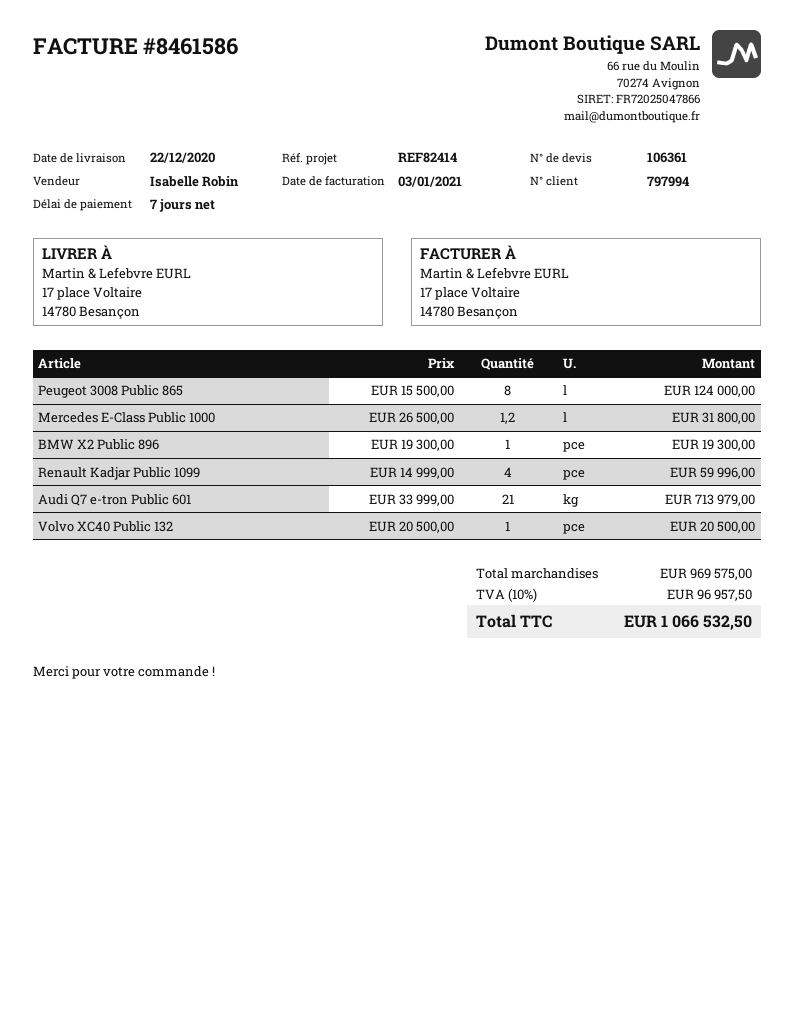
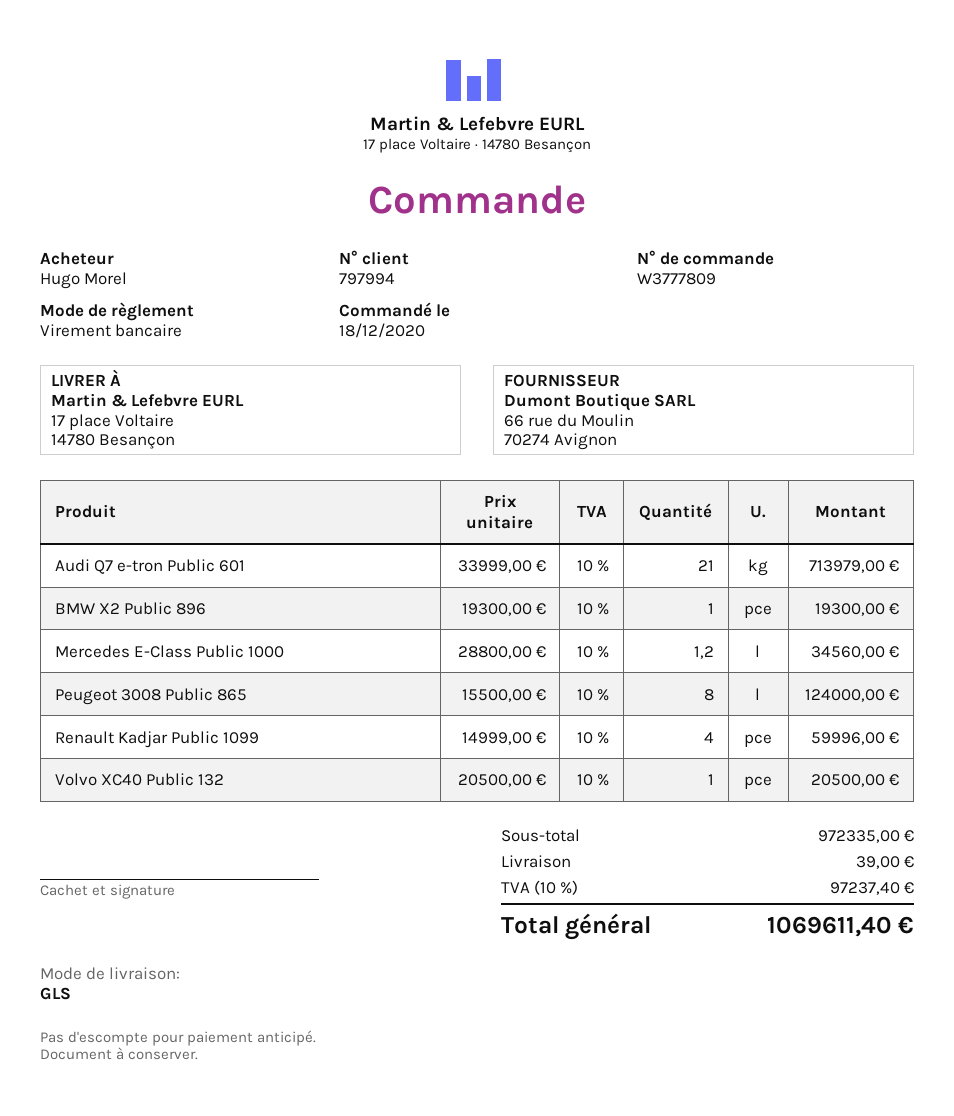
Mercedes E-Class Public 1000: 1.2 x 26500.00 = 31800.00 -> 1.2 x 28800.00 = 34560.00
subtotal: 969575.00 -> 972335.00
shipping: none -> 39.00
tax: 10% = 96957.50 -> 10% = 97237.40
total: 1066532.50 -> 1069611.40

